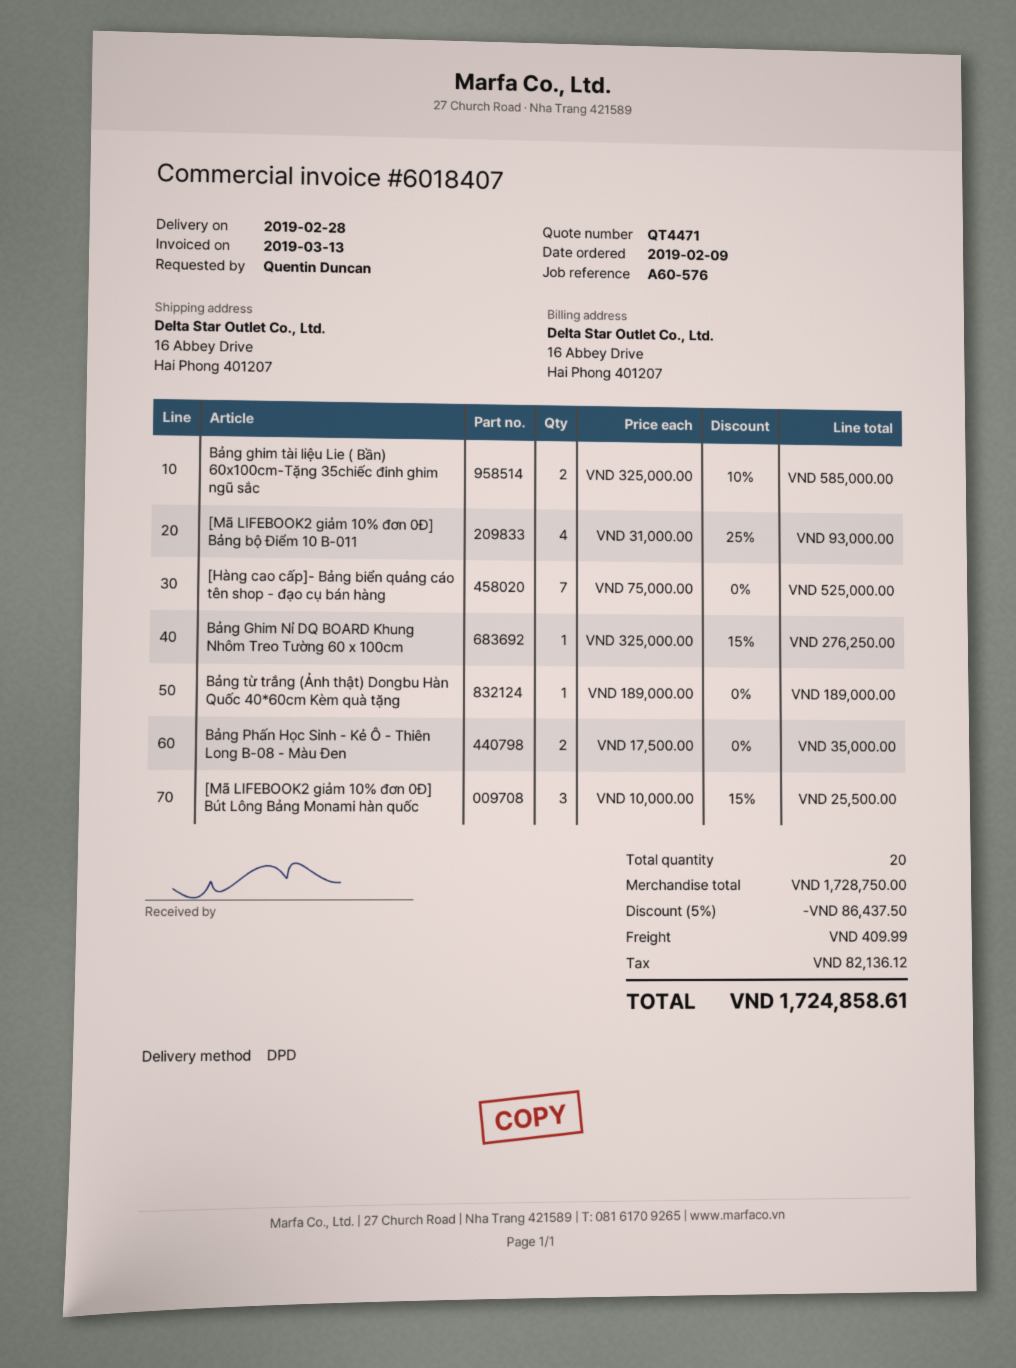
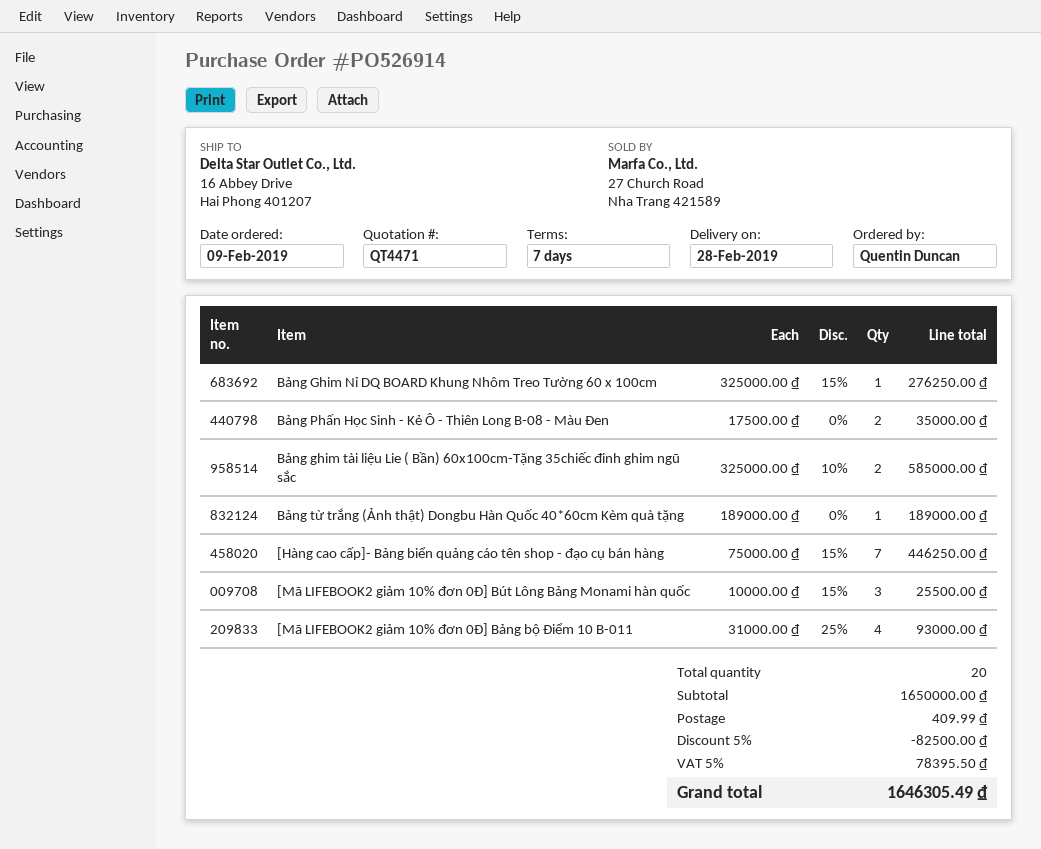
[Hàng cao cấp]- Bảng biển quảng cáo tên shop - đạo cụ bán hàng: 7 x 75000.00 = 525000.00 -> 7 x 75000.00 - 15% = 446250.00
subtotal: 1728750.00 -> 1650000.00
discount: 5% = 86437.50 -> 5% = 82500.00
tax: 82136.12 -> 78395.50
total: 1724858.61 -> 1646305.49

